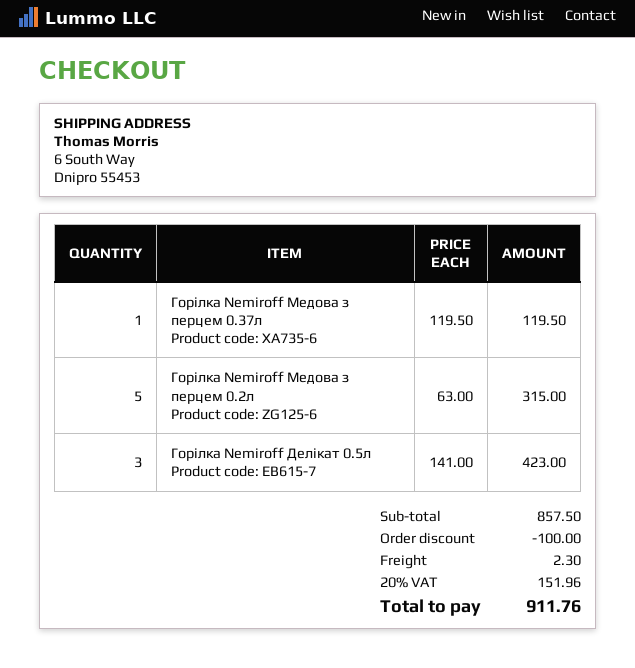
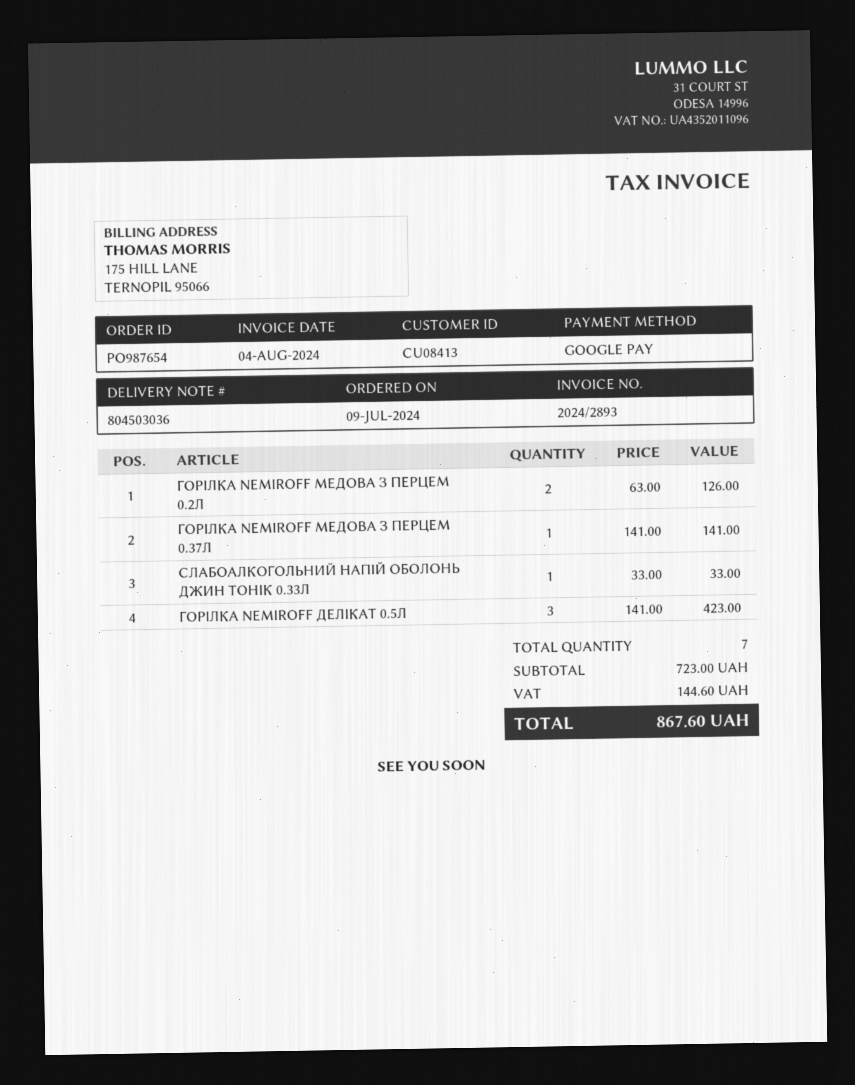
Горілка Nemiroff Медова з перцем 0.37л: 1 x 119.50 = 119.50 -> 1 x 141.00 = 141.00
Горілка Nemiroff Медова з перцем 0.2л: 5 x 63.00 = 315.00 -> 2 x 63.00 = 126.00
СЛАБОАЛКОГОЛЬНИЙ НАПІЙ ОБОЛОНЬ ДЖИН ТОНІК 0.33Л: none -> 1 x 33.00 = 33.00
subtotal: 857.50 -> 723.00
discount: 100.00 -> none
shipping: 2.30 -> none
tax: 151.96 -> 144.60
total: 911.76 -> 867.60

